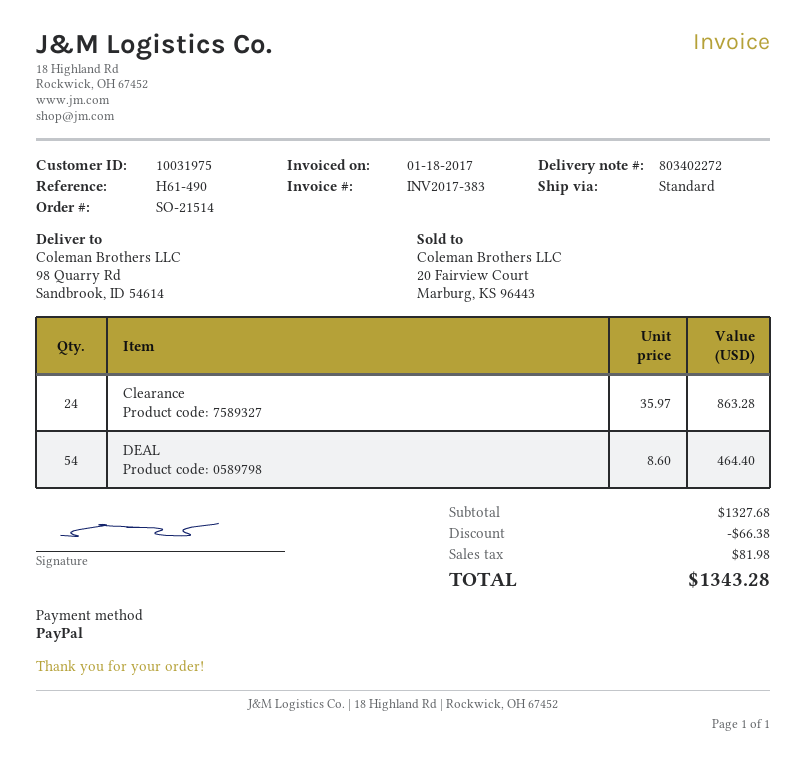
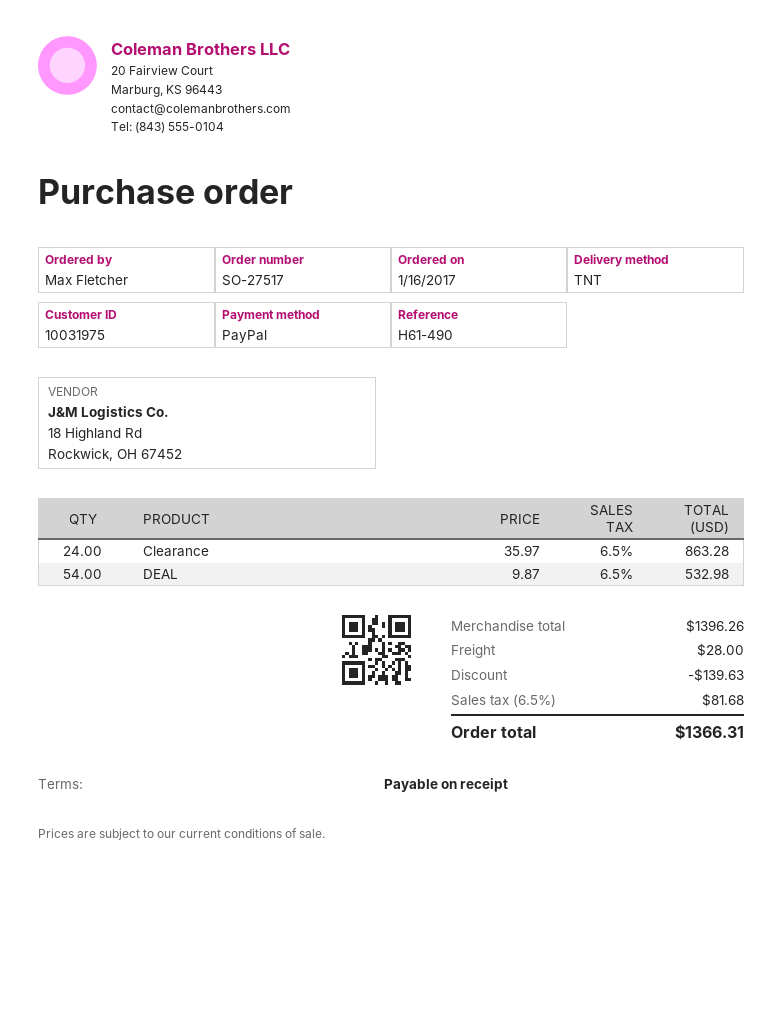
order number: SO-21514 -> SO-27517
shipping method: standard -> TNT
DEAL: 54 x 8.60 = 464.40 -> 54 x 9.87 = 532.98
subtotal: 1327.68 -> 1396.26
discount: 66.38 -> 139.63
shipping: none -> 28.00
tax: 81.98 -> 81.68
total: 1343.28 -> 1366.31

